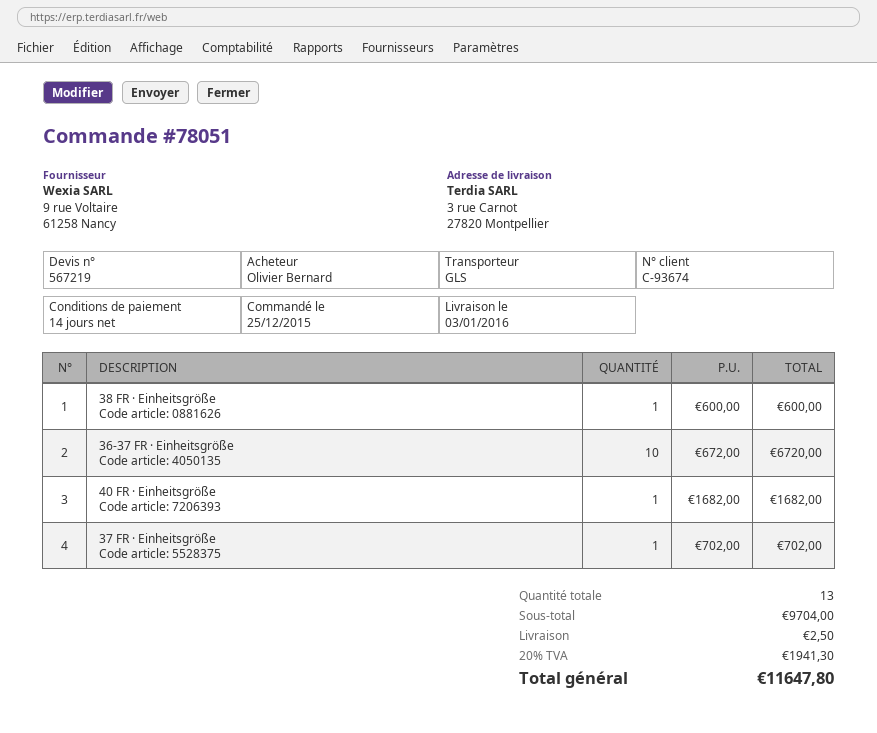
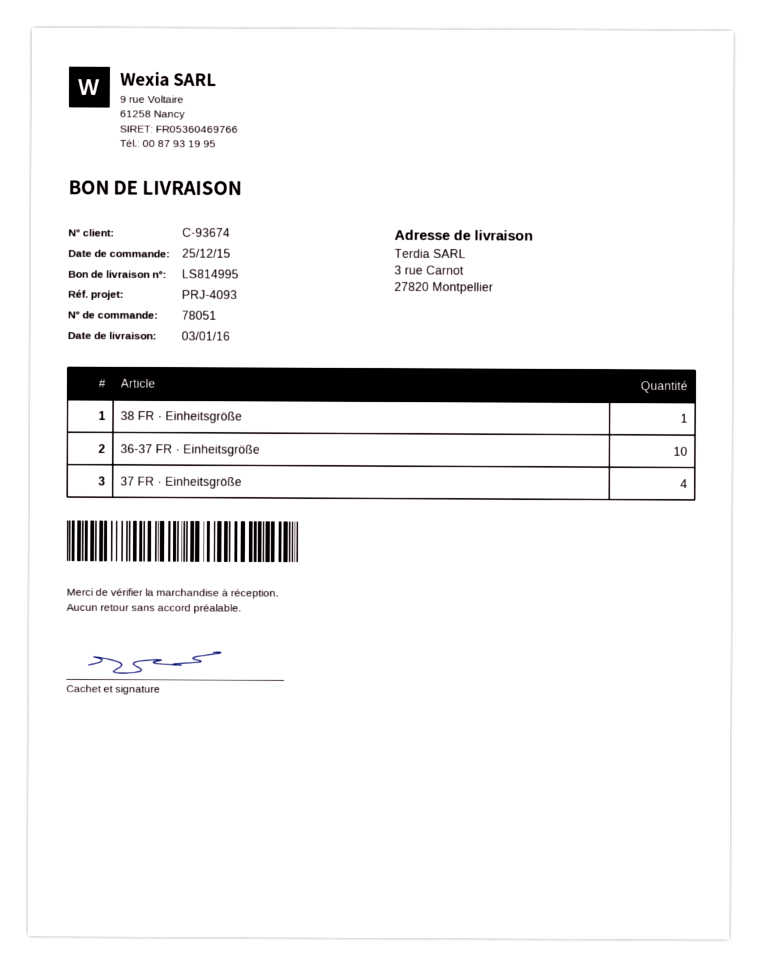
40 FR · Einheitsgröße: 1 -> none
37 FR · Einheitsgröße: 1 -> 4

